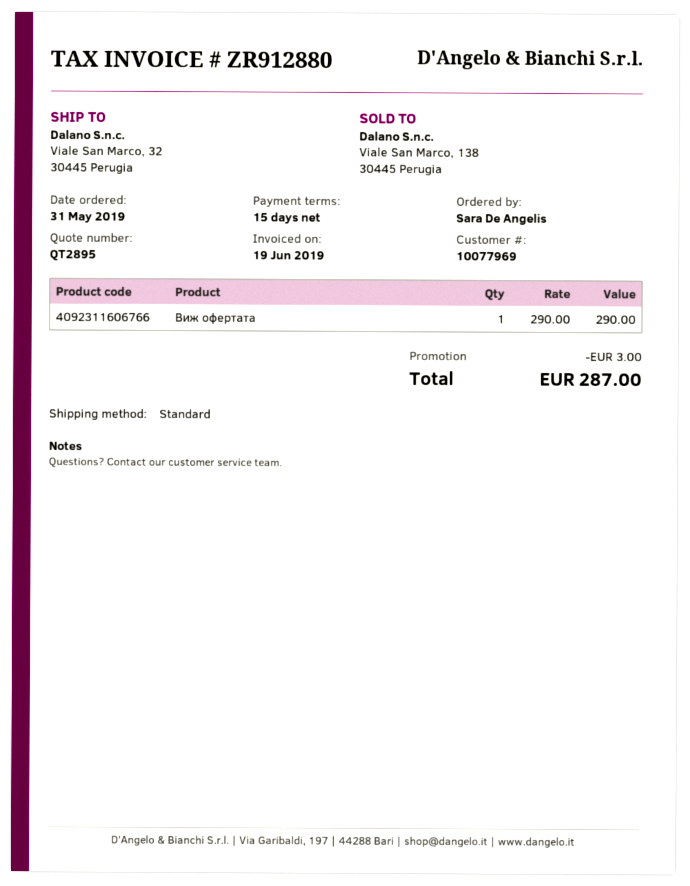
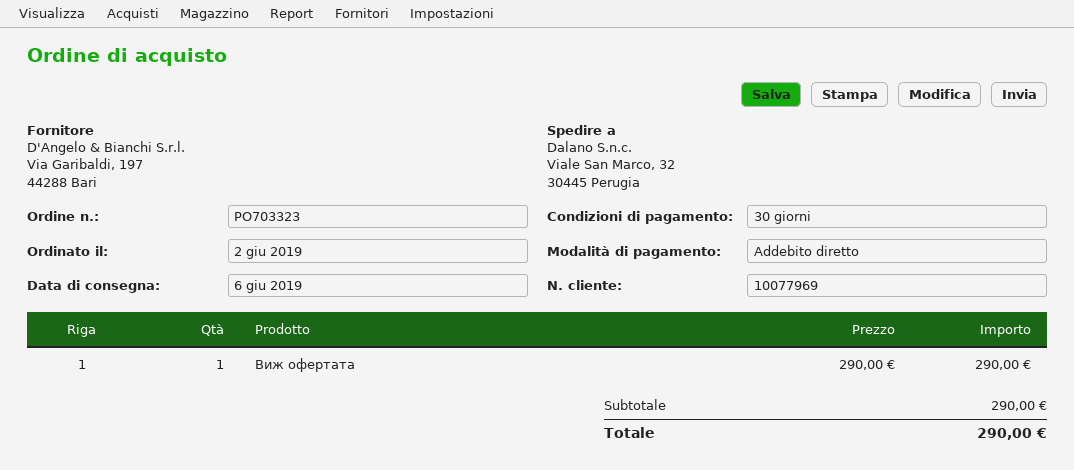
order date: 2019-05-31 -> 2019-06-02
payment terms: 15 days -> 30 days
discount: 3.00 -> none
total: 287.00 -> 290.00

